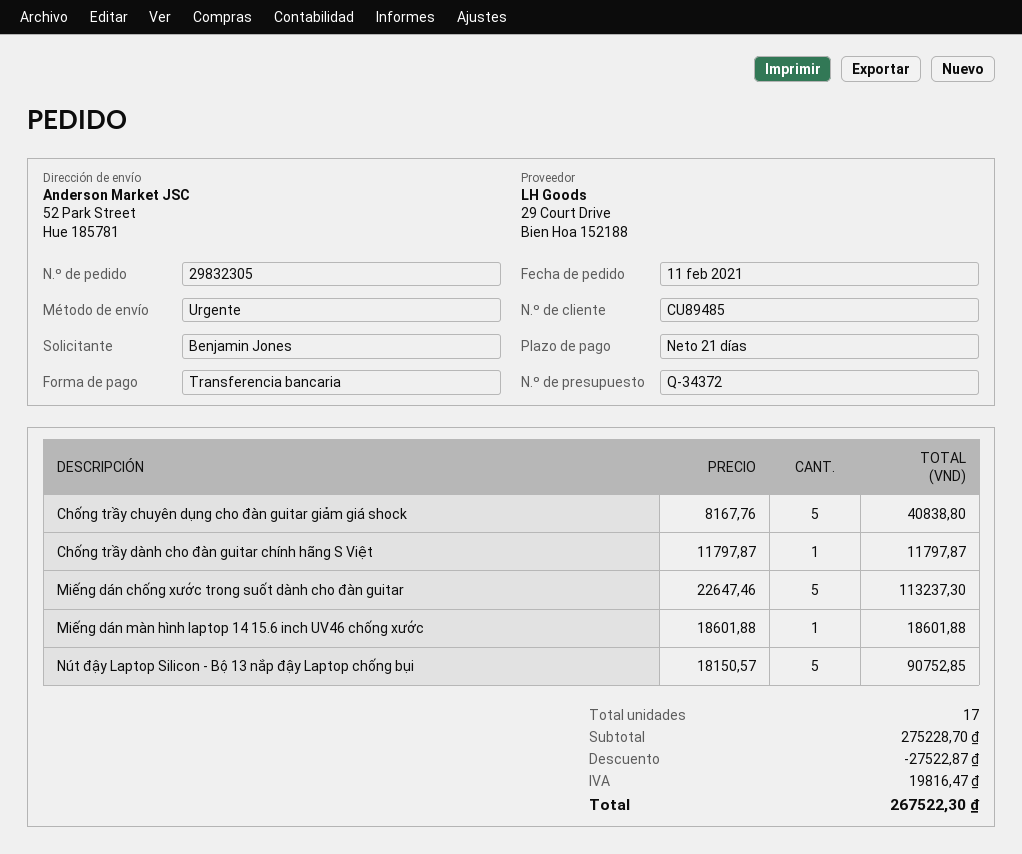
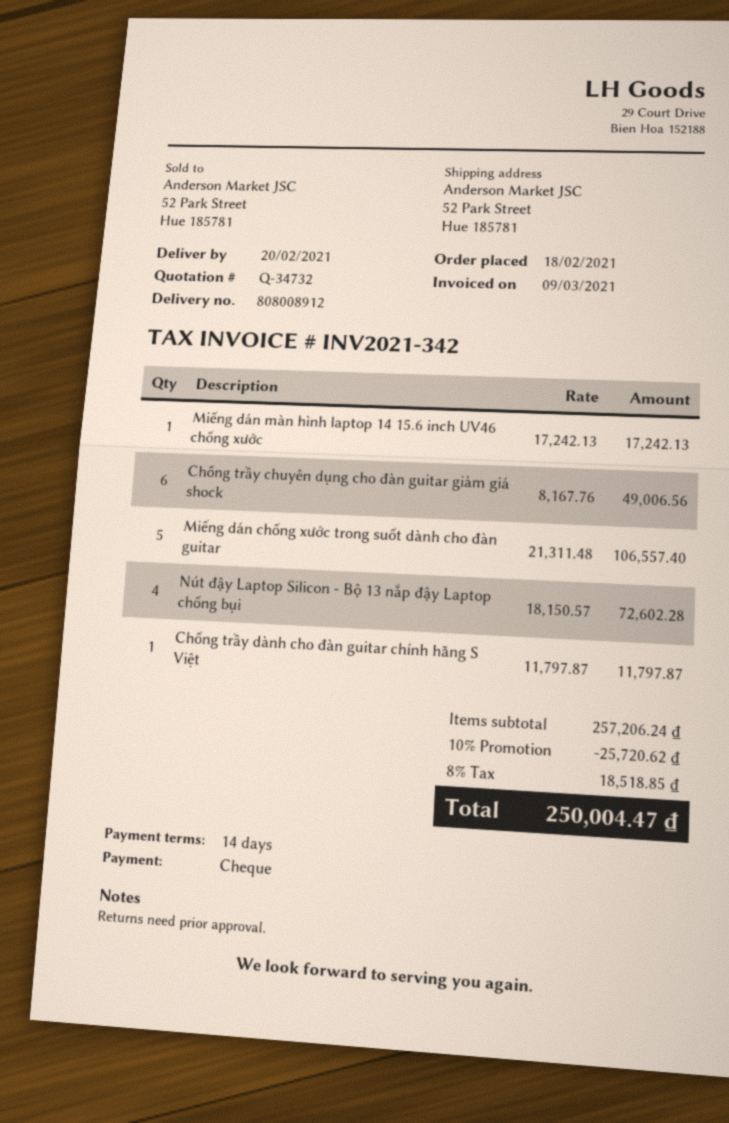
quote number: Q-34372 -> Q-34732
order date: 2021-02-11 -> 2021-02-18
payment terms: 21 days -> 14 days
payment method: bank transfer -> cheque
Chống trầy chuyên dụng cho đàn guitar giảm giá shock: 5 x 8167.76 = 40838.80 -> 6 x 8167.76 = 49006.56
Miếng dán chống xước trong suốt dành cho đàn guitar: 5 x 22647.46 = 113237.30 -> 5 x 21311.48 = 106557.40
Miếng dán màn hình laptop 14 15.6 inch UV46 chống xước: 1 x 18601.88 = 18601.88 -> 1 x 17242.13 = 17242.13
Nút đậy Laptop Silicon - Bộ 13 nắp đậy Laptop chống bụi: 5 x 18150.57 = 90752.85 -> 4 x 18150.57 = 72602.28
subtotal: 275228.70 -> 257206.24
discount: 27522.87 -> 25720.62
tax: 19816.47 -> 18518.85
total: 267522.30 -> 250004.47

